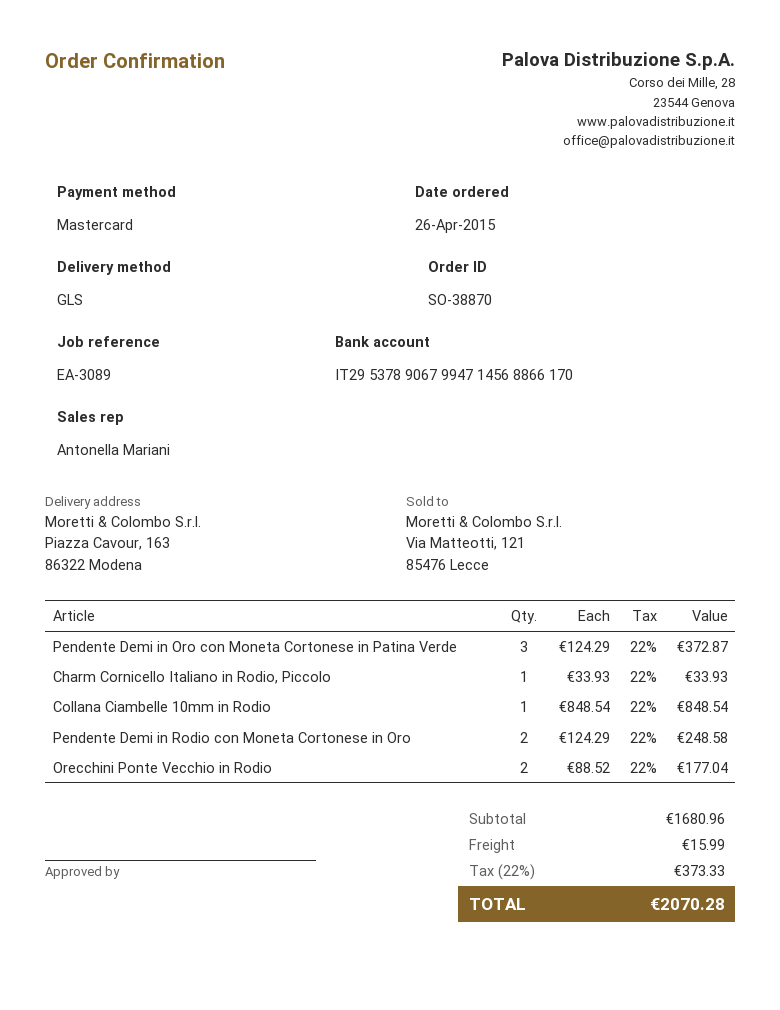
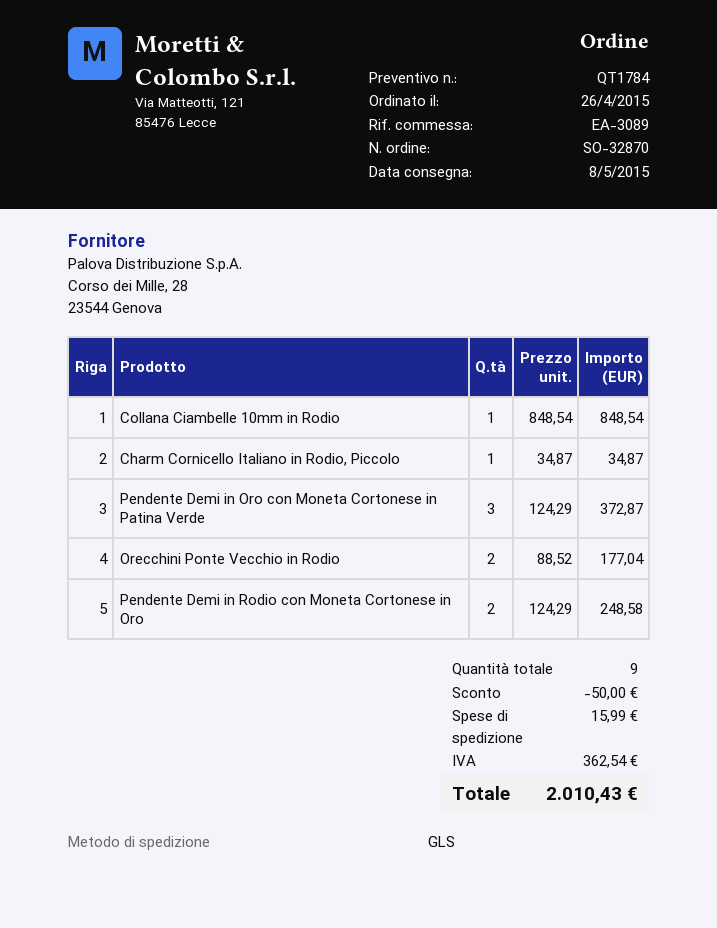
order number: SO-38870 -> SO-32870
Charm Cornicello Italiano in Rodio, Piccolo: 1 x 33.93 = 33.93 -> 1 x 34.87 = 34.87
discount: none -> 50.00
tax: 373.33 -> 362.54
total: 2070.28 -> 2010.43

